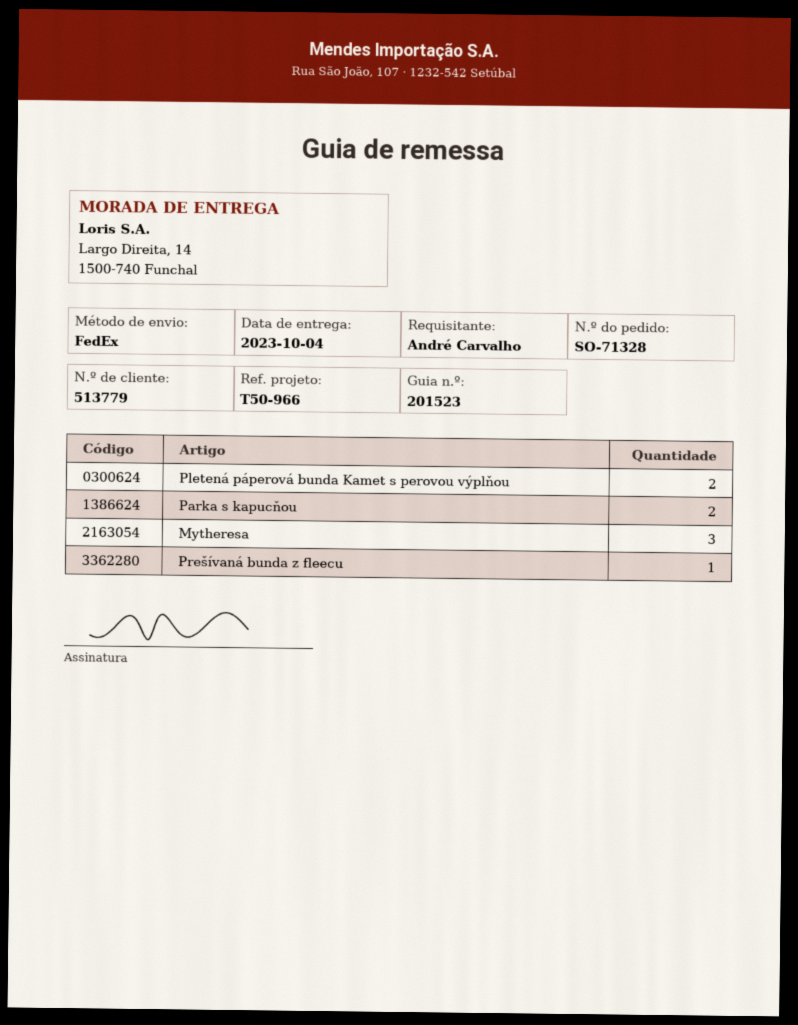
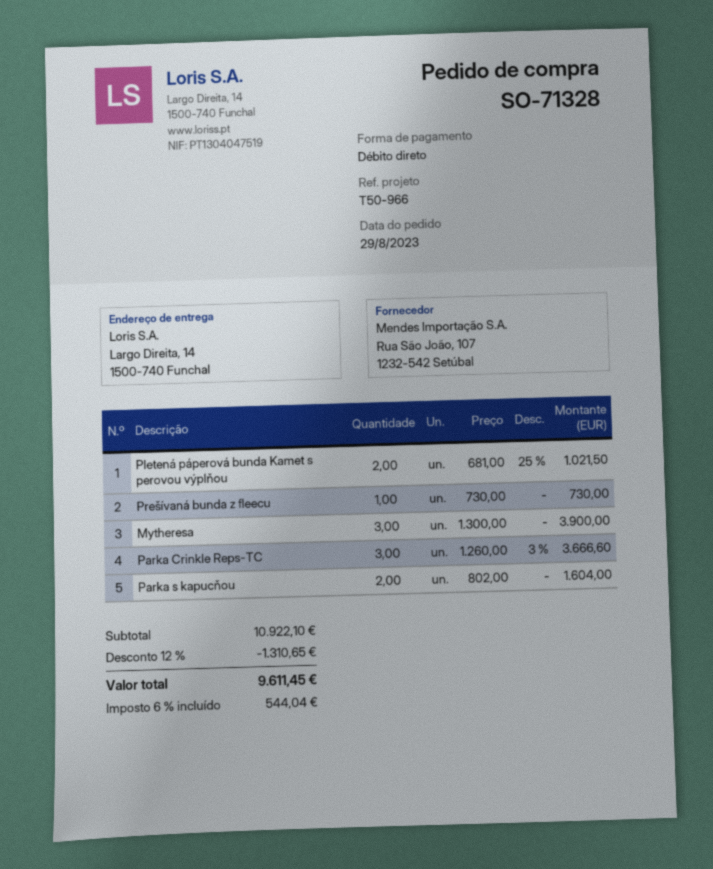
Parka Crinkle Reps-TC: none -> 3

